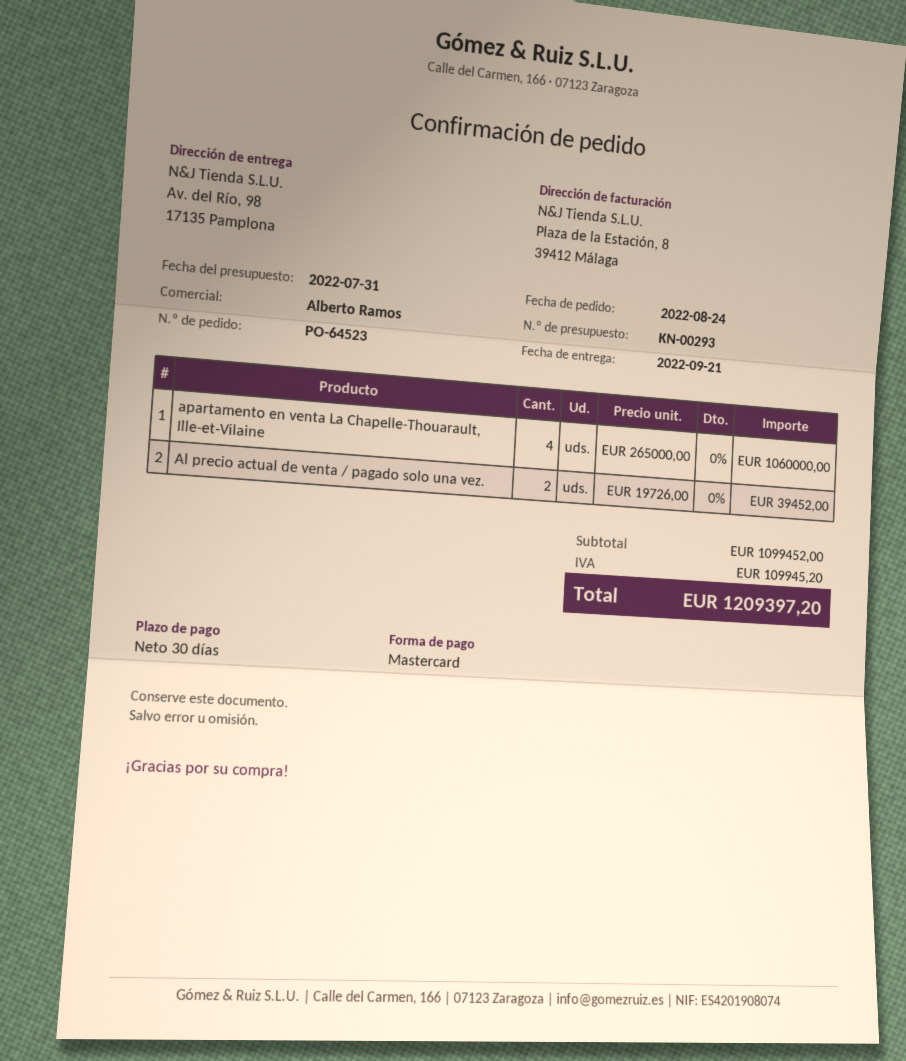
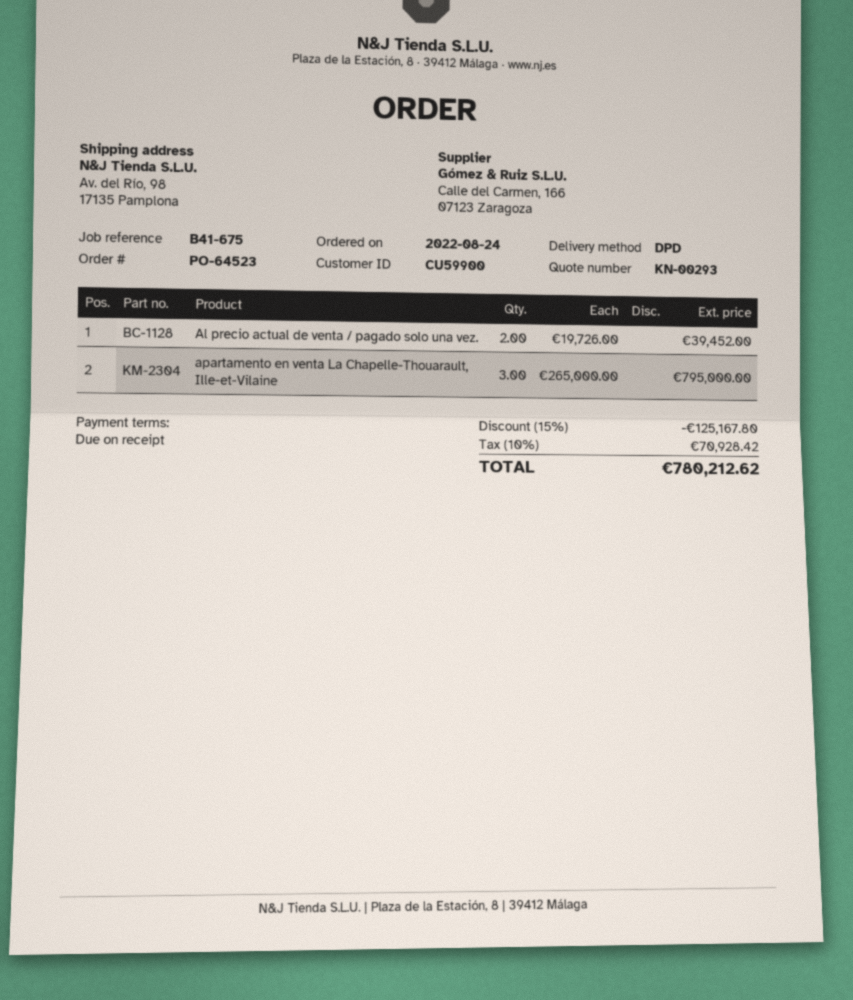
payment terms: 30 days -> on receipt
apartamento en venta La Chapelle-Thouarault, Ille-et-Vilaine: 4 x 265000.00 = 1060000.00 -> 3 x 265000.00 = 795000.00
discount: none -> 15% = 125167.80
tax: 109945.20 -> 70928.42
total: 1209397.20 -> 780212.62

